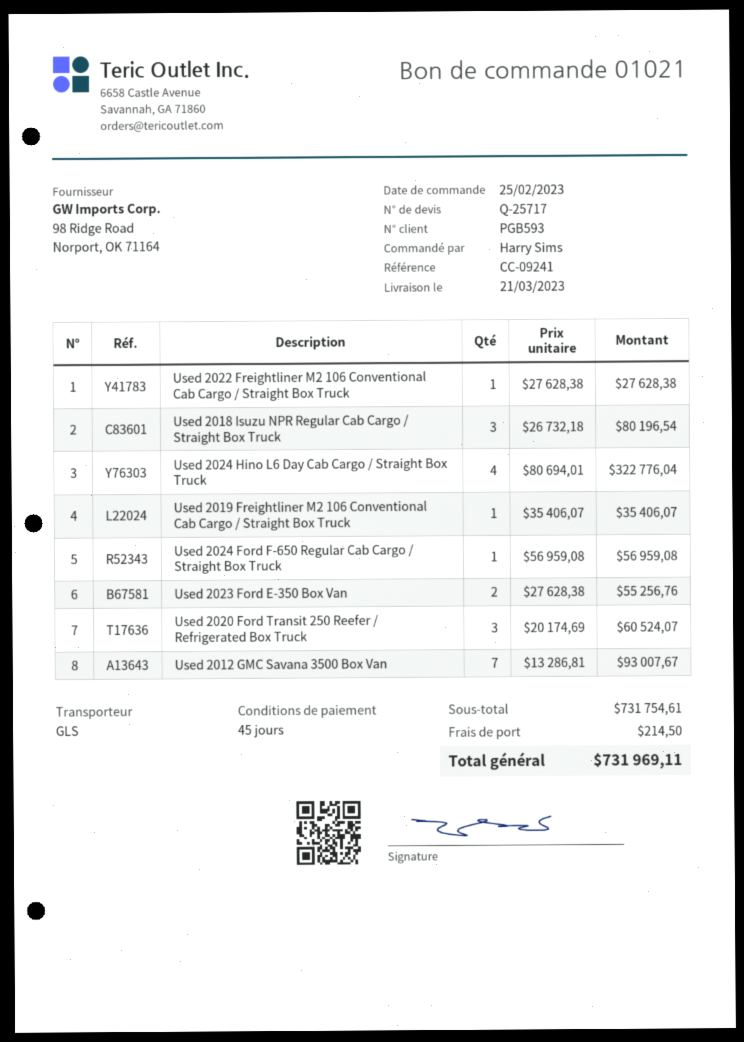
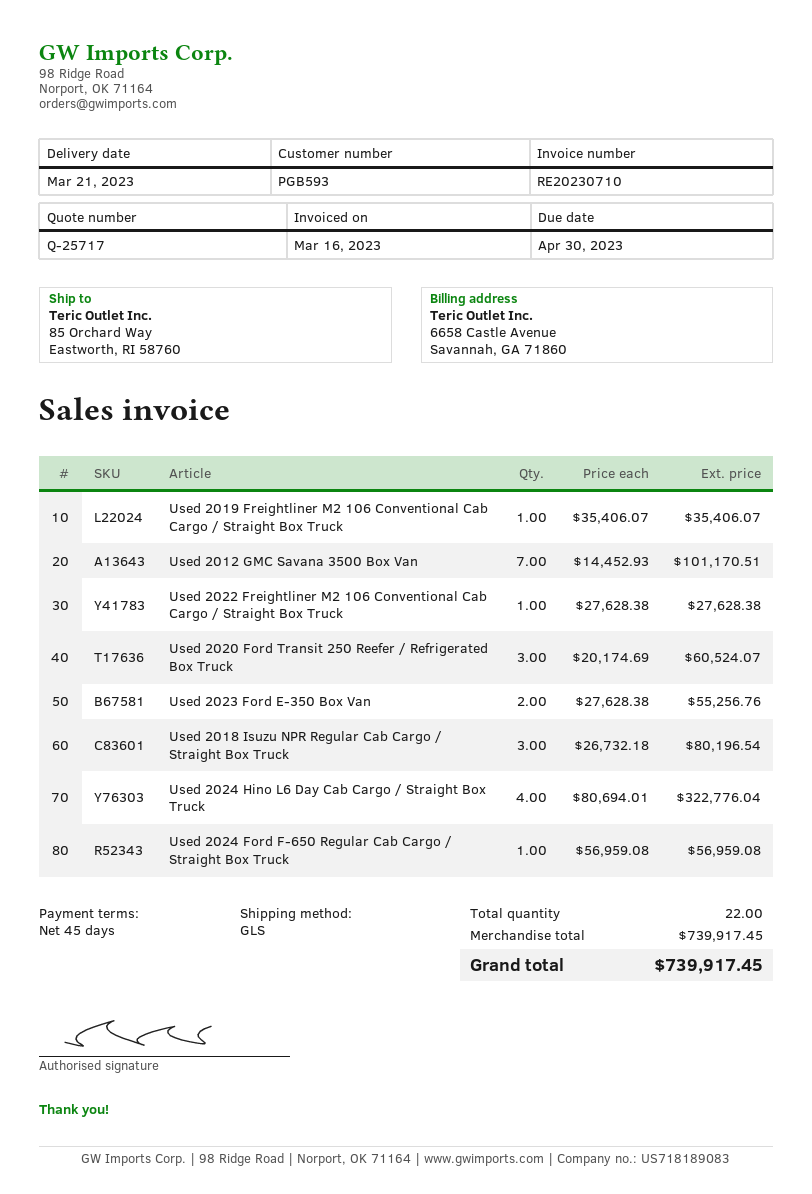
Used 2012 GMC Savana 3500 Box Van: 7 x 13286.81 = 93007.67 -> 7 x 14452.93 = 101170.51
subtotal: 731754.61 -> 739917.45
shipping: 214.50 -> none
total: 731969.11 -> 739917.45

